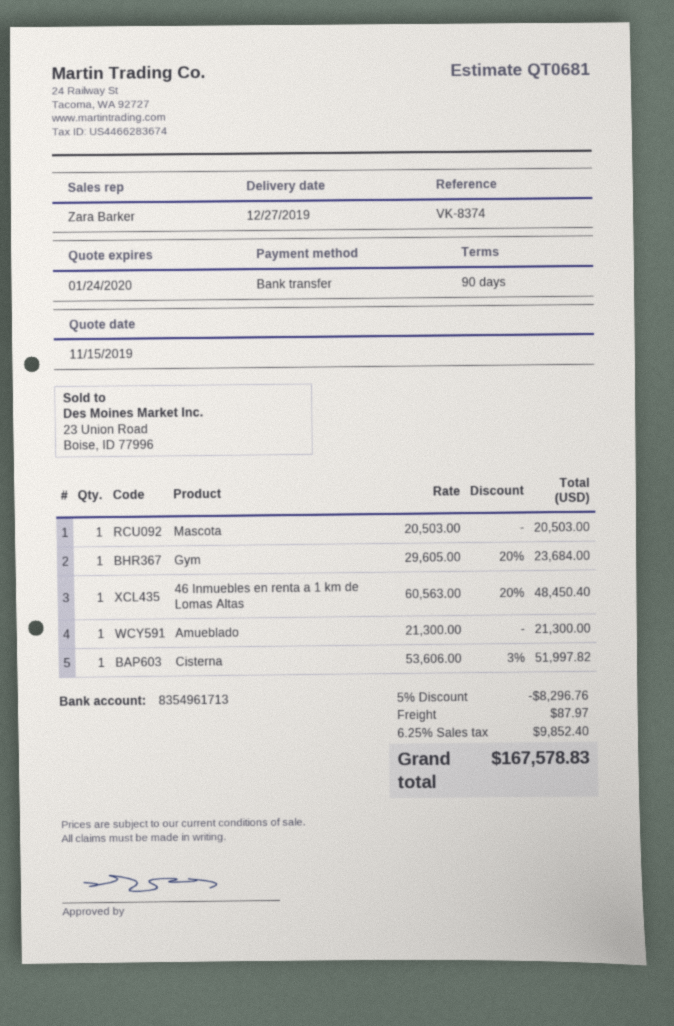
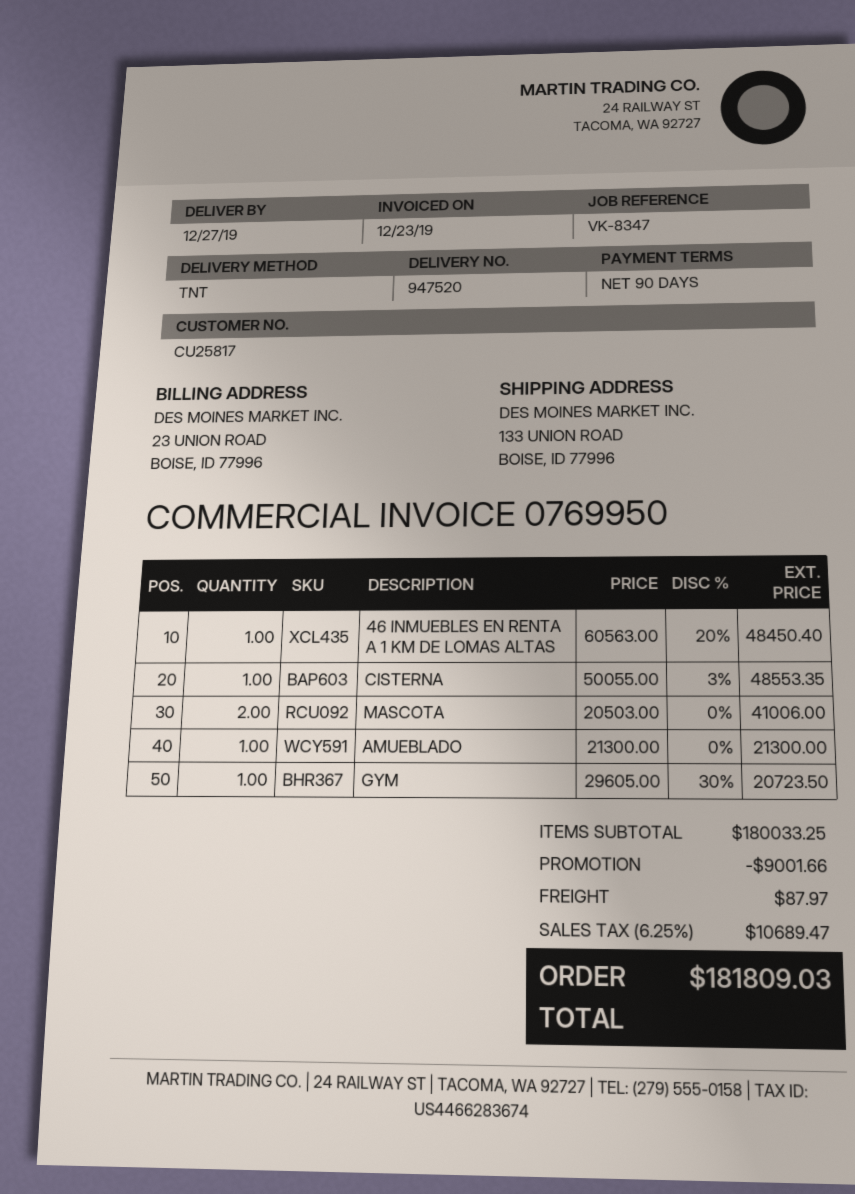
reference: VK-8374 -> VK-8347
Mascota: 1 x 20503.00 = 20503.00 -> 2 x 20503.00 = 41006.00
Gym: 1 x 29605.00 - 20% = 23684.00 -> 1 x 29605.00 - 30% = 20723.50
Cisterna: 1 x 53606.00 - 3% = 51997.82 -> 1 x 50055.00 - 3% = 48553.35
discount: 8296.76 -> 9001.66
tax: 6.25% = 9852.40 -> 6.25% = 10689.47
total: 167578.83 -> 181809.03

